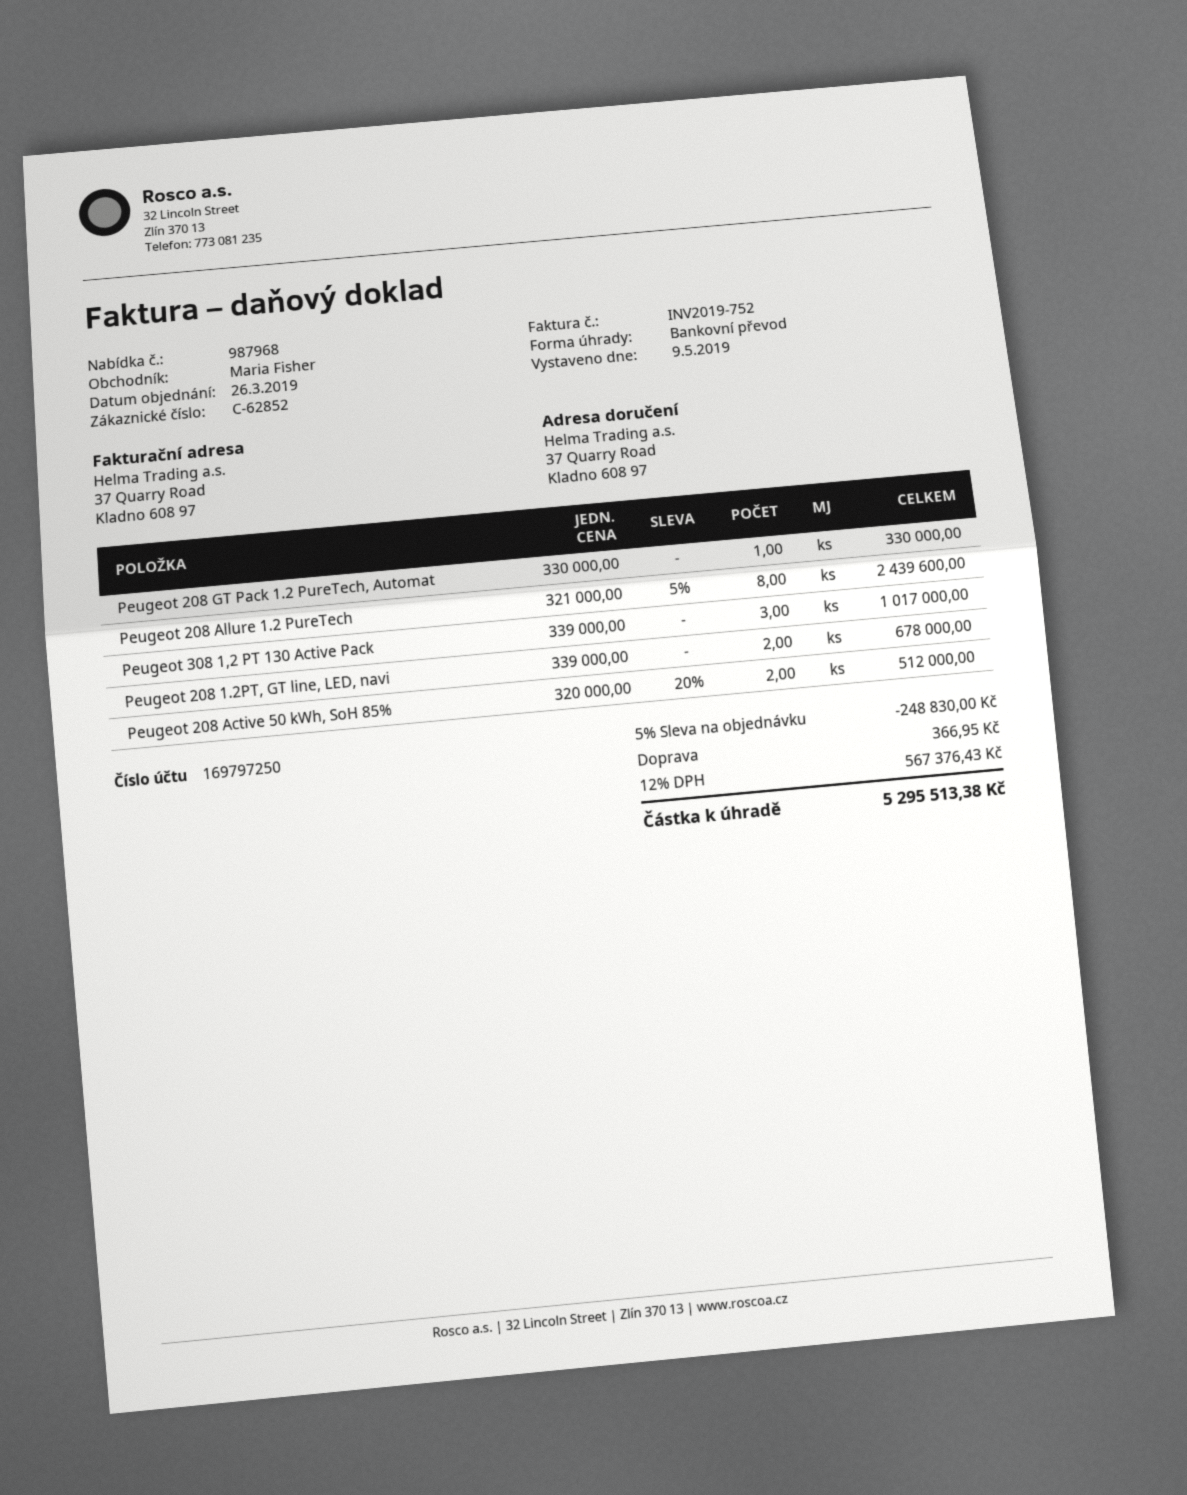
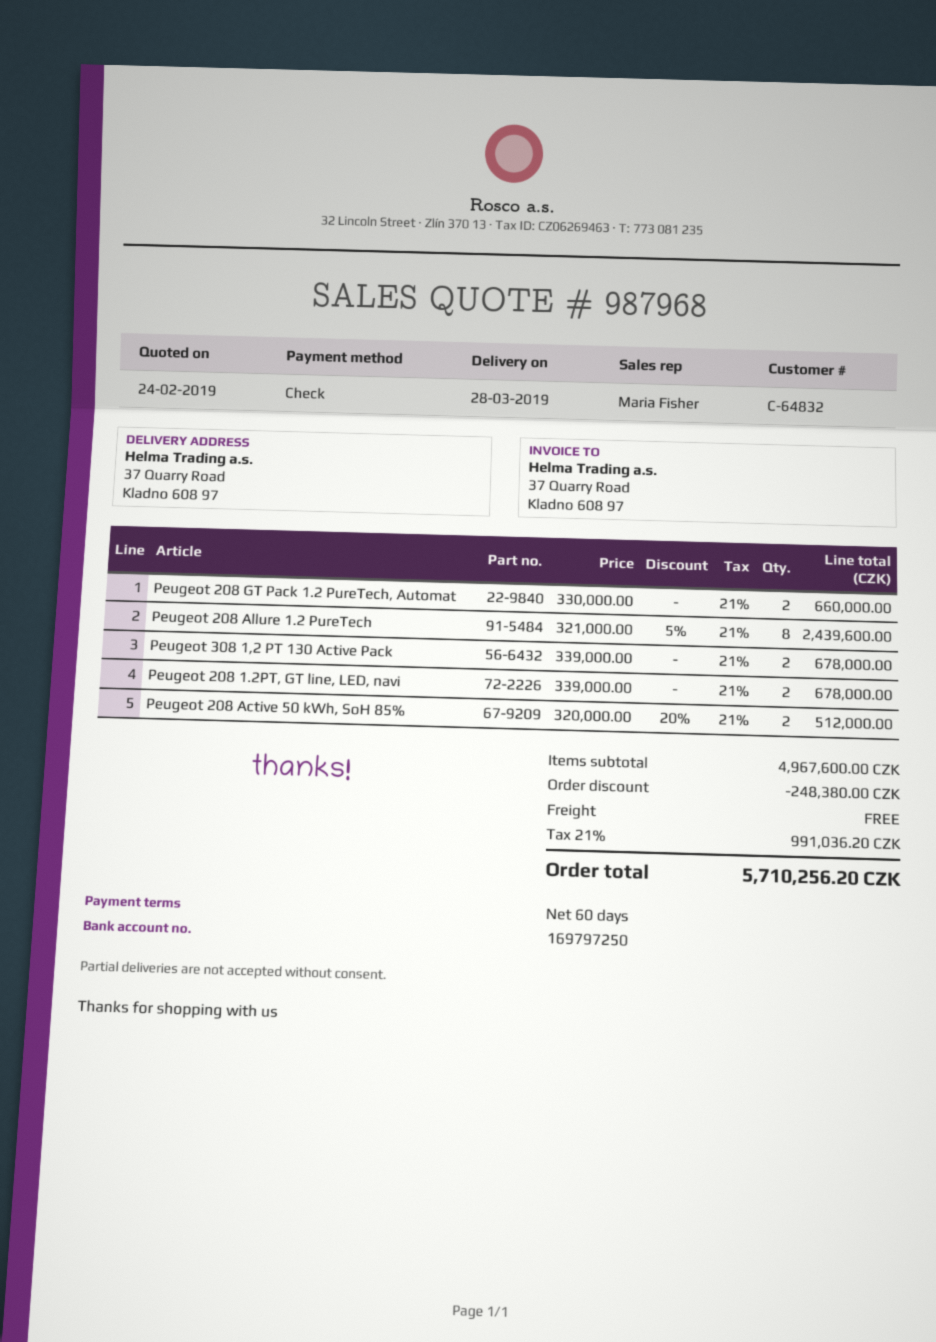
customer number: C-62852 -> C-64832
payment method: bank transfer -> cheque
Peugeot 208 GT Pack 1.2 PureTech, Automat: 1 x 330000.00 = 330000.00 -> 2 x 330000.00 = 660000.00
Peugeot 308 1,2 PT 130 Active Pack: 3 x 339000.00 = 1017000.00 -> 2 x 339000.00 = 678000.00
discount: 248830.00 -> 248380.00
shipping: 366.95 -> 0.00
tax: 12% = 567376.43 -> 21% = 991036.20
total: 5295513.38 -> 5710256.20

